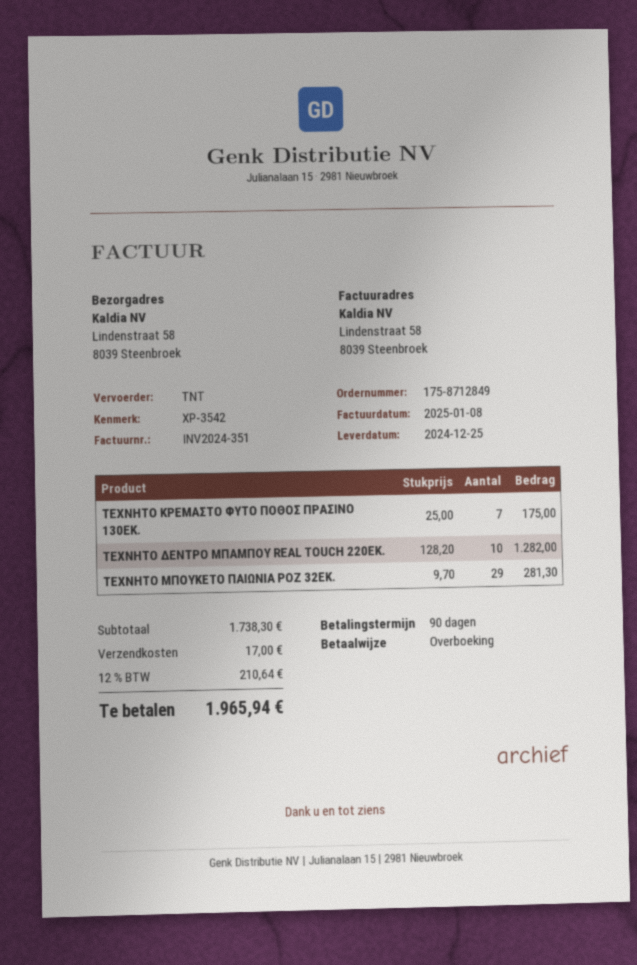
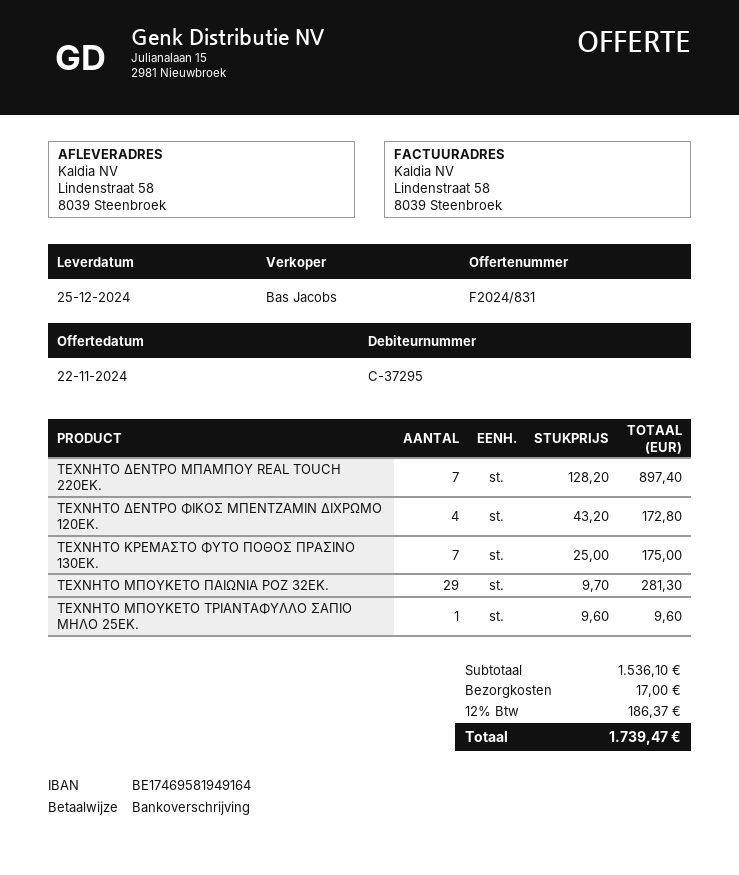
ΤΕΧΝΗΤΟ ΔΕΝΤΡΟ ΜΠΑΜΠΟΥ REAL TOUCH 220ΕΚ.: 10 x 128.20 = 1282.00 -> 7 x 128.20 = 897.40
ΤΕΧΝΗΤΟ ΔΕΝΤΡΟ ΦΙΚΟΣ ΜΠΕΝΤΖΑΜΙΝ ΔΙΧΡΩΜΟ 120ΕΚ.: none -> 4 x 43.20 = 172.80
ΤΕΧΝΗΤΟ ΜΠΟΥΚΕΤΟ ΤΡΙΑΝΤΑΦΥΛΛΟ ΣΑΠΙΟ ΜΗΛΟ 25ΕΚ.: none -> 1 x 9.60 = 9.60
subtotal: 1738.30 -> 1536.10
tax: 12% = 210.64 -> 12% = 186.37
total: 1965.94 -> 1739.47

